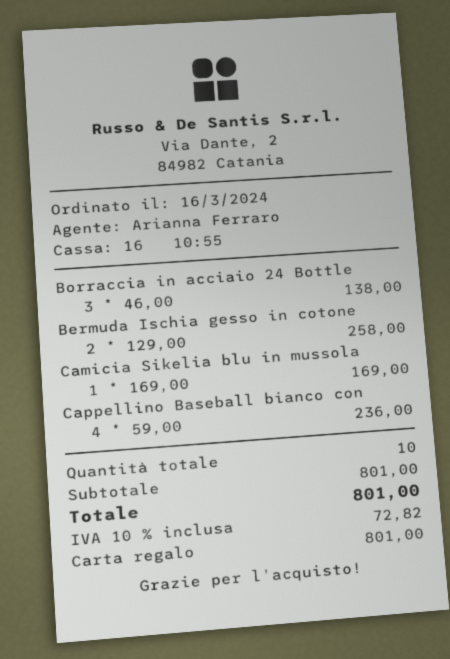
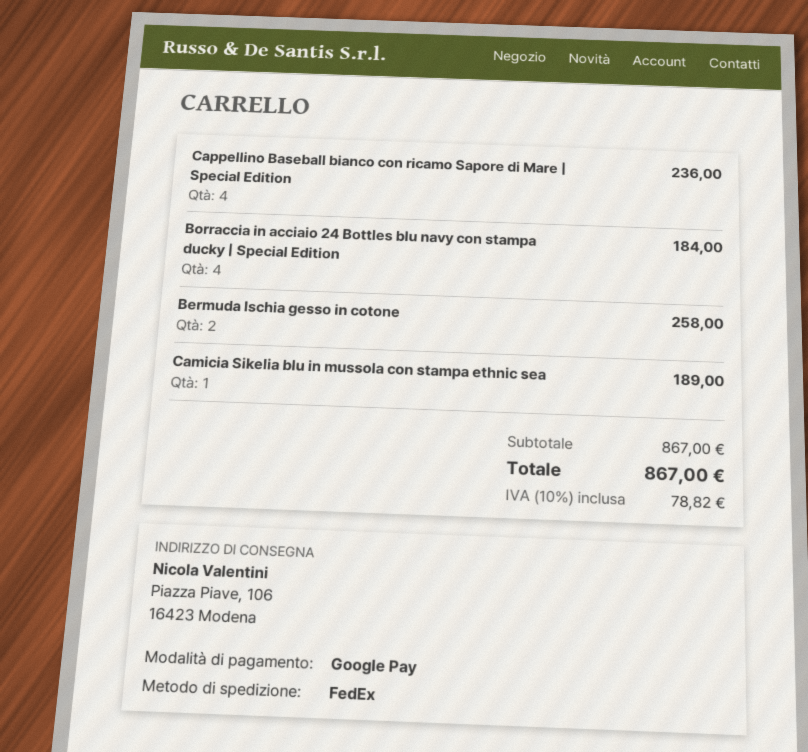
payment method: gift card -> Google Pay
Borraccia in acciaio 24 Bottle: 3 for 138.00 -> 4 for 184.00
Camicia Sikelia blu in mussola: 1 for 169.00 -> 1 for 189.00
subtotal: 801.00 -> 867.00
tax: 10% = 72.82 -> 10% = 78.82
total: 801.00 -> 867.00

